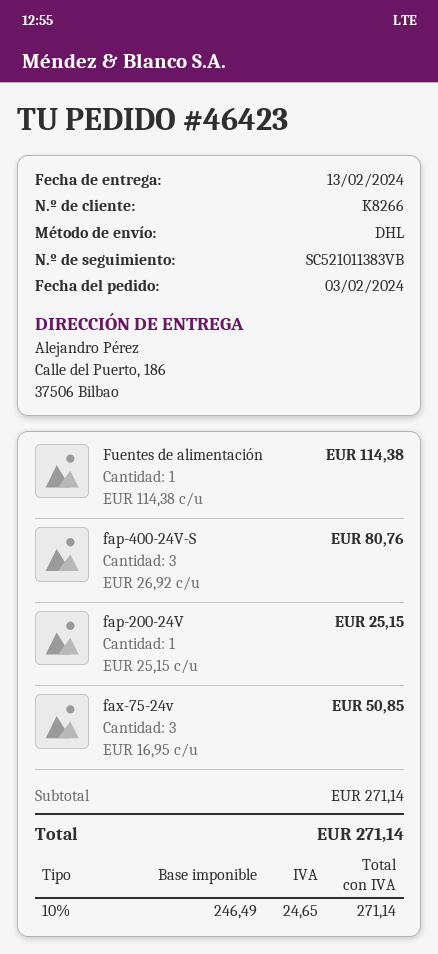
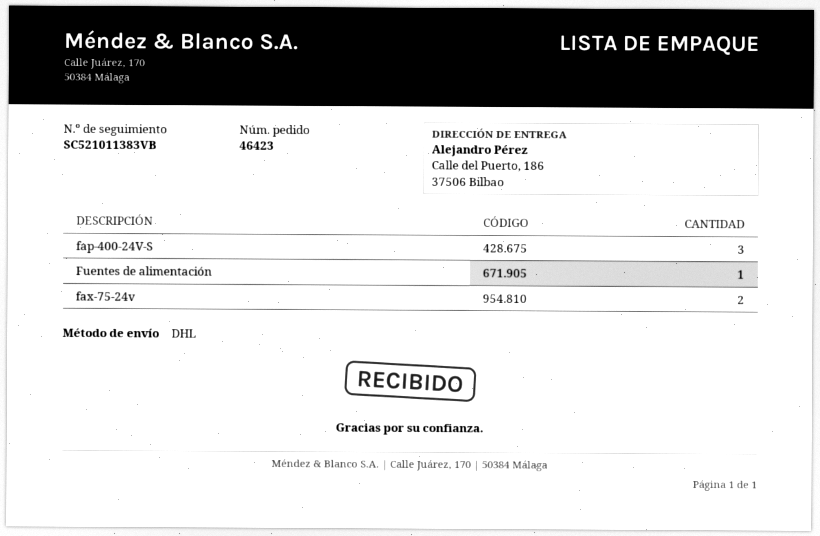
fap-200-24V: 1 -> none
fax-75-24v: 3 -> 2

